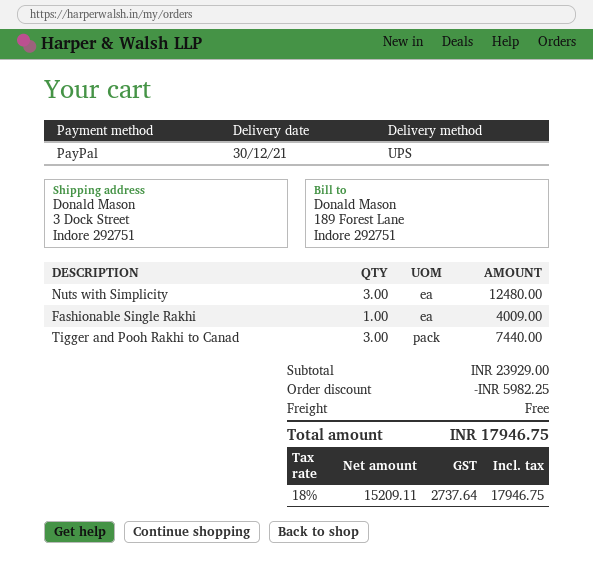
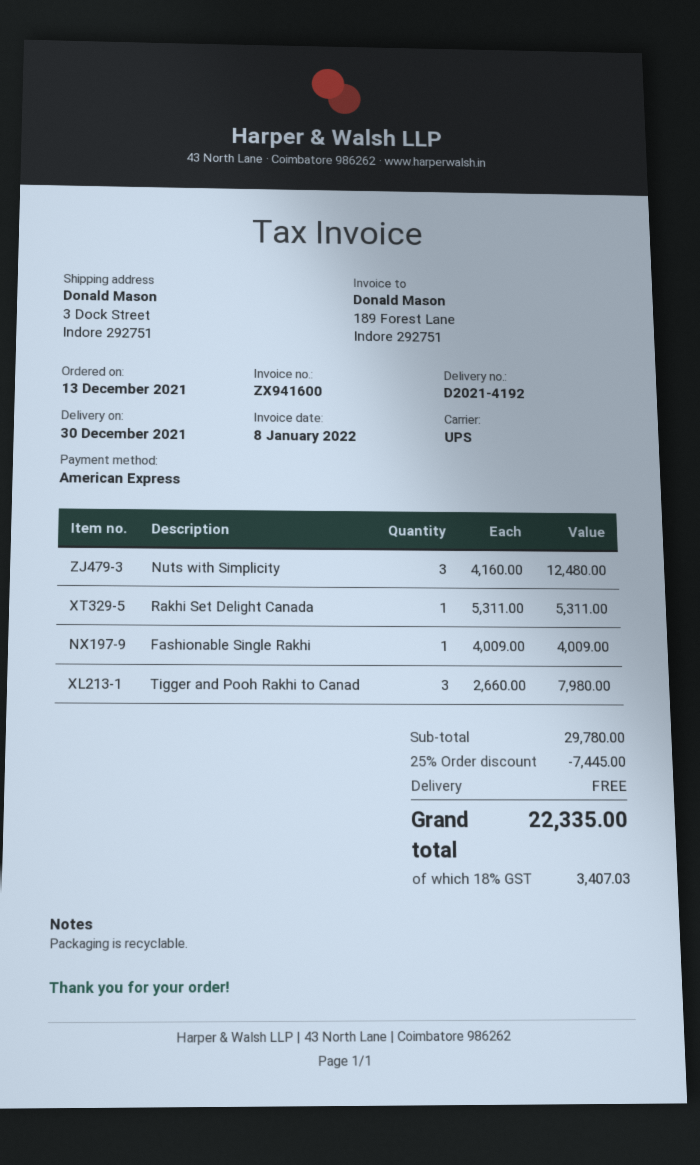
payment method: PayPal -> American Express
Tigger and Pooh Rakhi to Canad: 3 for 7440.00 -> 3 for 7980.00
Rakhi Set Delight Canada: none -> 1 for 5311.00
subtotal: 23929.00 -> 29780.00
discount: 5982.25 -> 7445.00
tax: 18% = 2737.64 -> 18% = 3407.03
total: 17946.75 -> 22335.00

